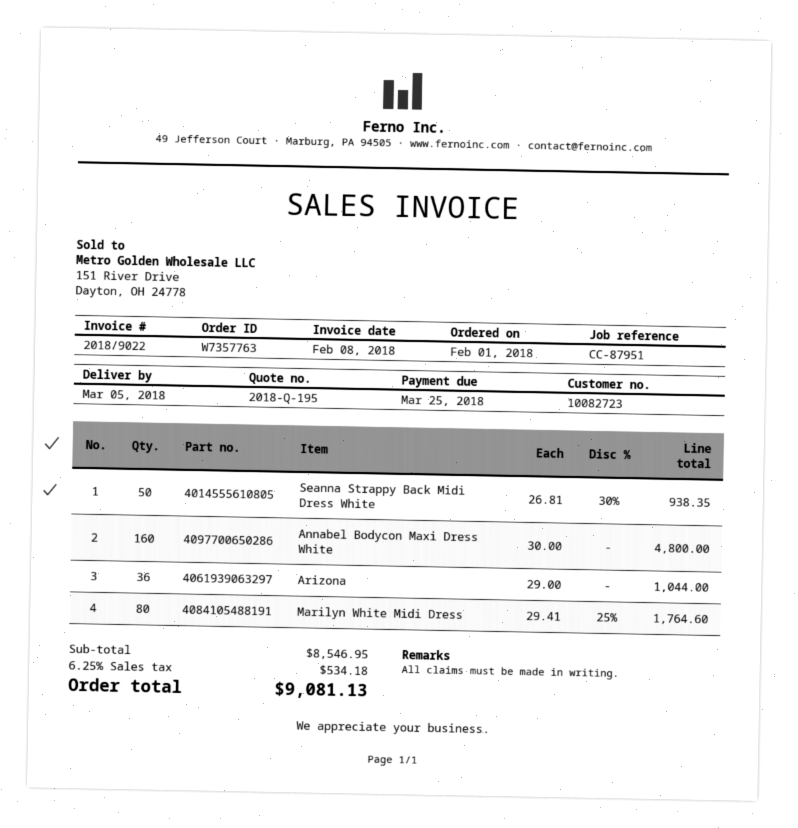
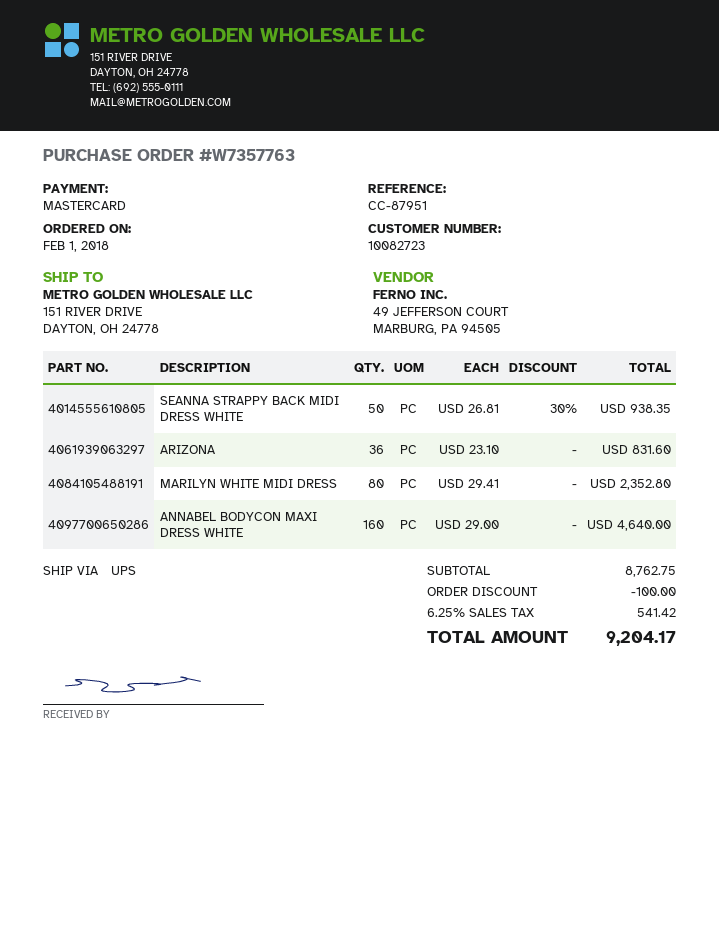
Annabel Bodycon Maxi Dress White: 160 x 30.00 = 4800.00 -> 160 x 29.00 = 4640.00
Arizona: 36 x 29.00 = 1044.00 -> 36 x 23.10 = 831.60
Marilyn White Midi Dress: 80 x 29.41 - 25% = 1764.60 -> 80 x 29.41 = 2352.80
subtotal: 8546.95 -> 8762.75
discount: none -> 100.00
tax: 6.25% = 534.18 -> 6.25% = 541.42
total: 9081.13 -> 9204.17

